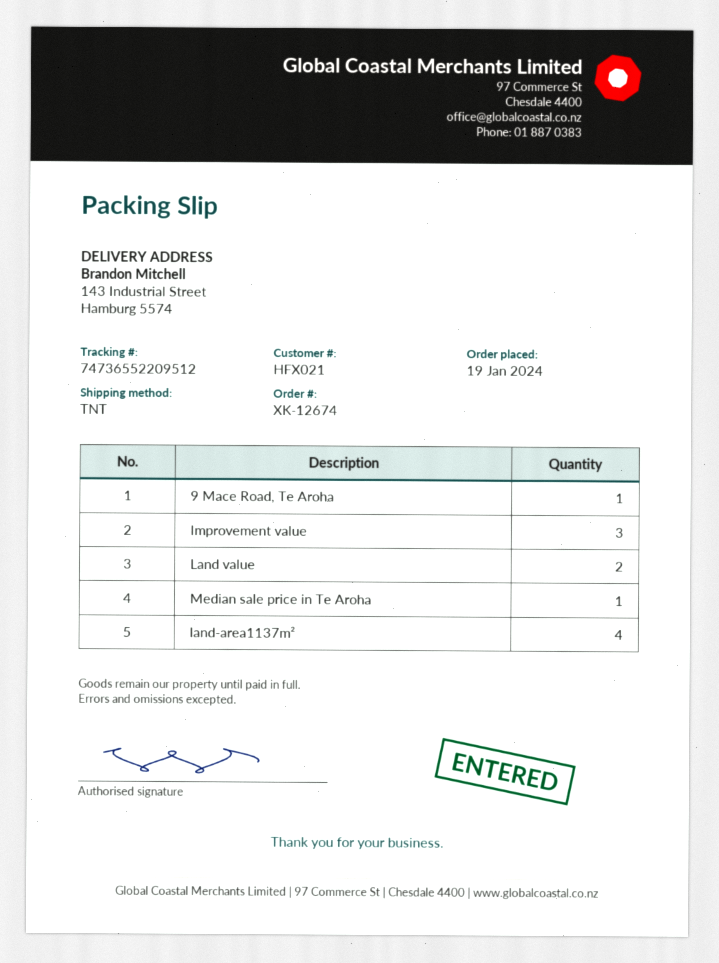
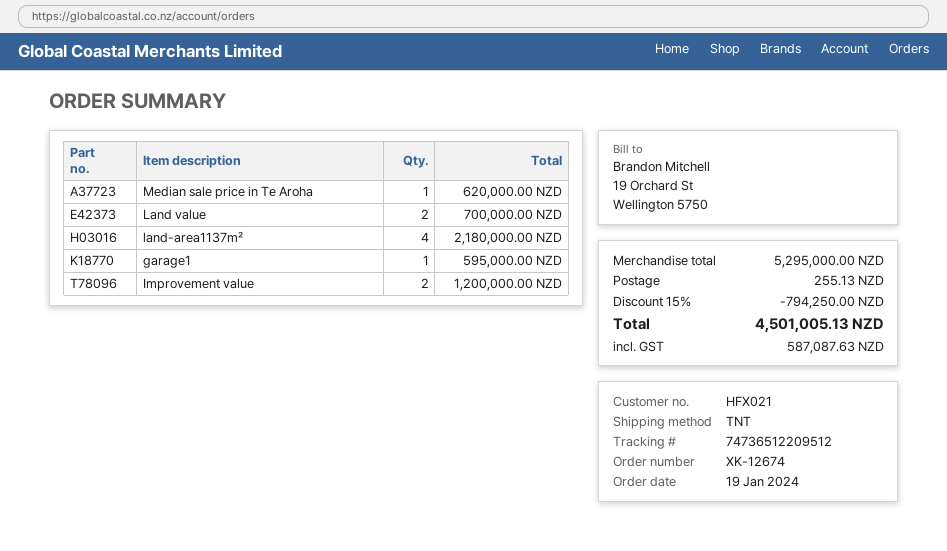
tracking number: 74736552209512 -> 74736512209512
9 Mace Road, Te Aroha: 1 -> none
Improvement value: 3 -> 2
garage1: none -> 1

